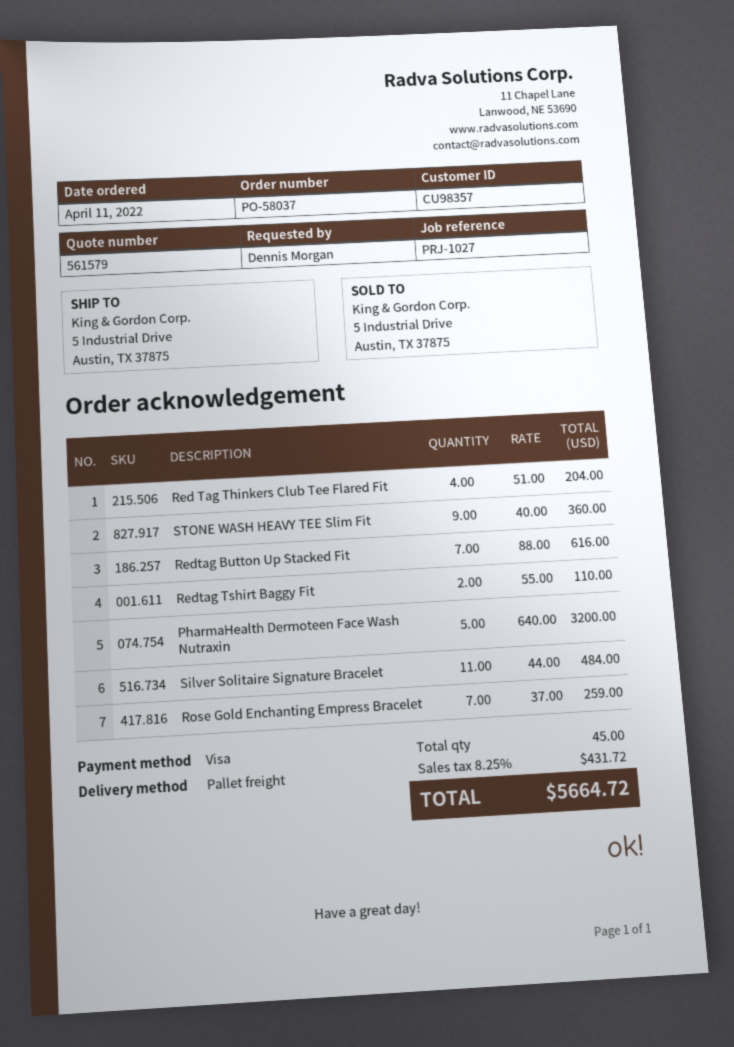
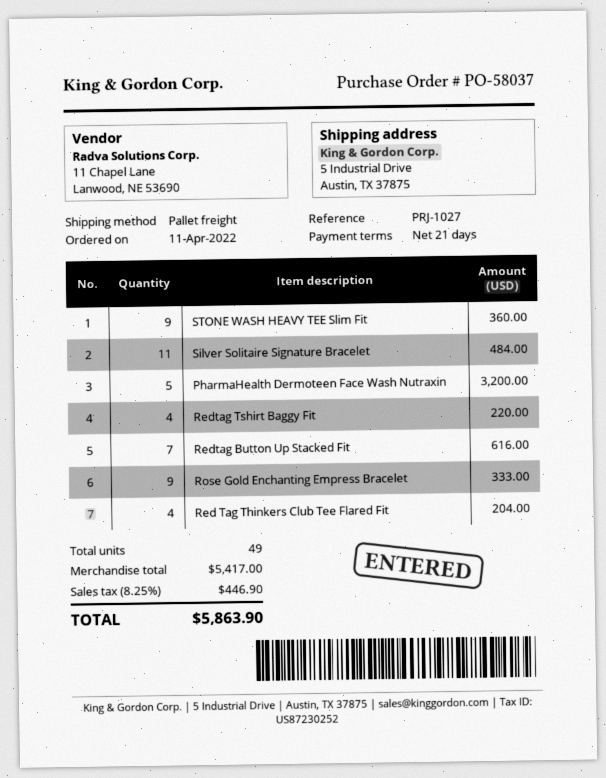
Redtag Tshirt Baggy Fit: 2 for 110.00 -> 4 for 220.00
Rose Gold Enchanting Empress Bracelet: 7 for 259.00 -> 9 for 333.00
total quantity: 45 -> 49
tax: 8.25% = 431.72 -> 8.25% = 446.90
total: 5664.72 -> 5863.90

